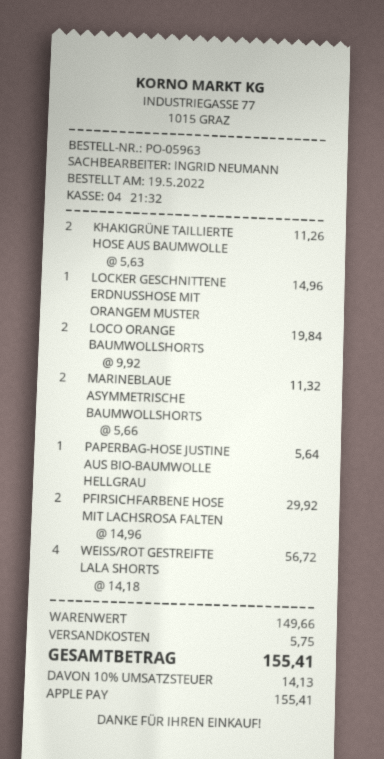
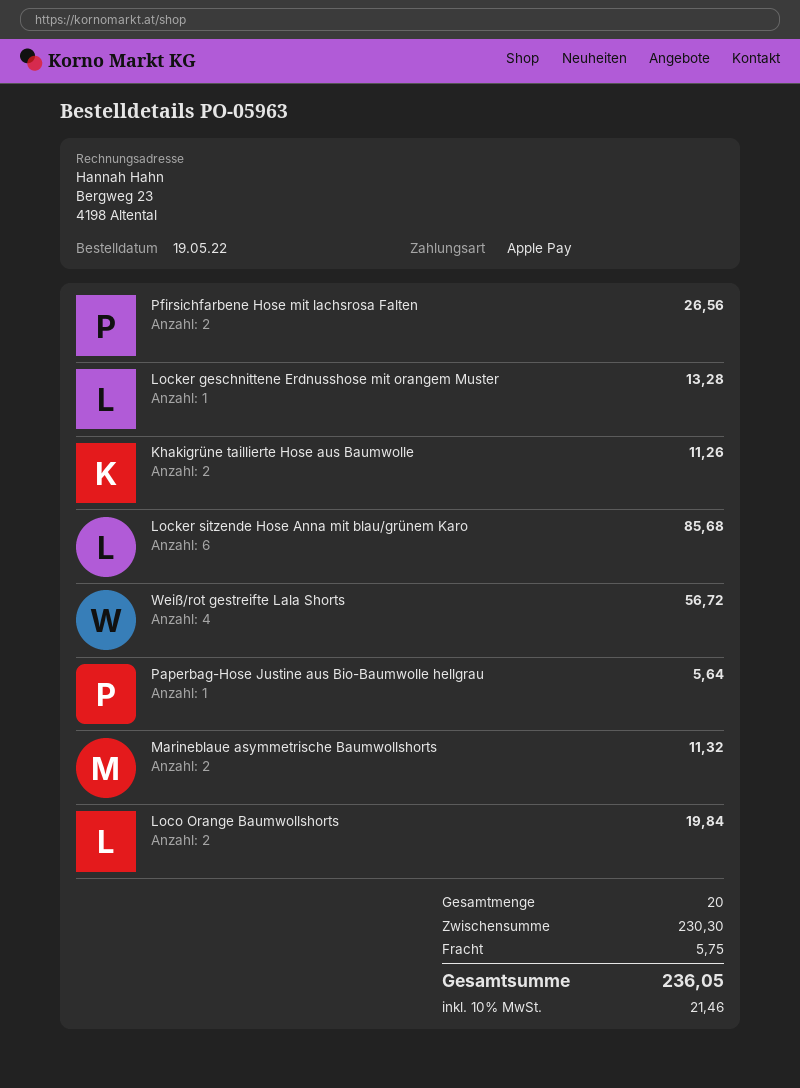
LOCKER GESCHNITTENE ERDNUSSHOSE MIT ORANGEM MUSTER: 1 for 14.96 -> 1 for 13.28
PFIRSICHFARBENE HOSE MIT LACHSROSA FALTEN: 2 for 29.92 -> 2 for 26.56
Locker sitzende Hose Anna mit blau/grünem Karo: none -> 6 for 85.68
subtotal: 149.66 -> 230.30
tax: 10% = 14.13 -> 10% = 21.46
total: 155.41 -> 236.05

